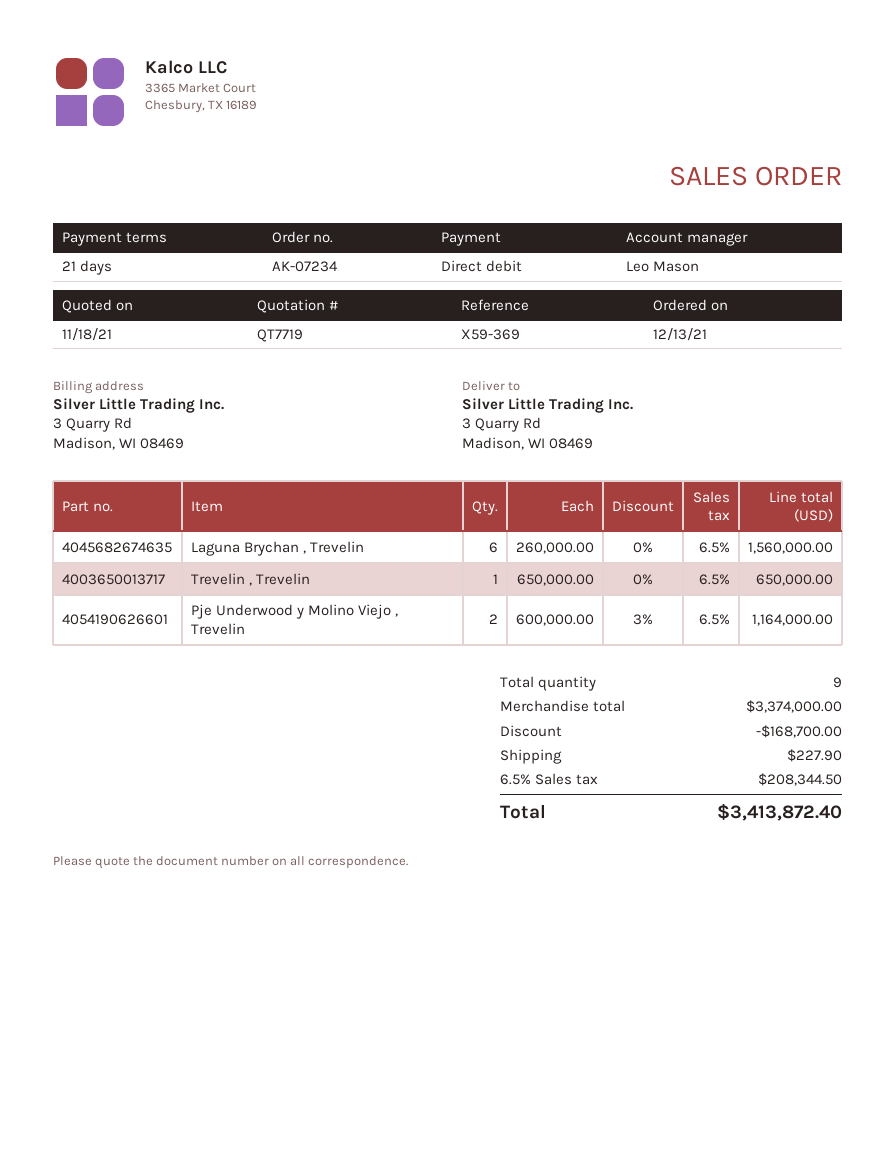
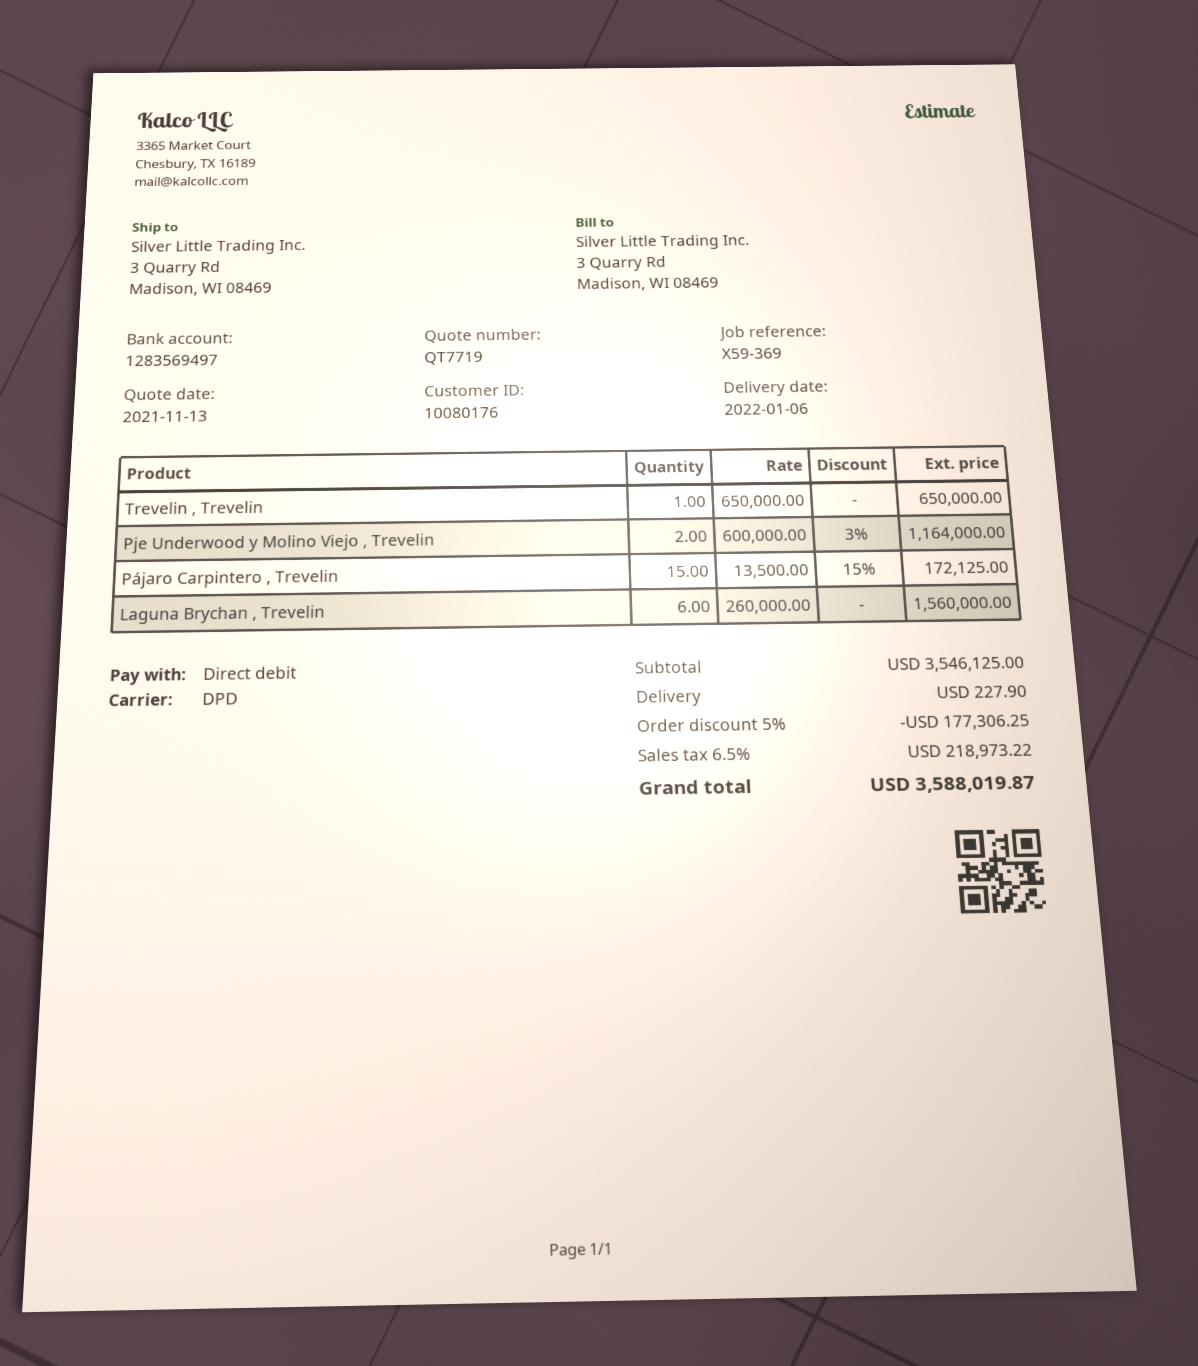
quote date: 2021-11-18 -> 2021-11-13
Pájaro Carpintero , Trevelin: none -> 15 x 13500.00 - 15% = 172125.00
subtotal: 3374000.00 -> 3546125.00
discount: 168700.00 -> 177306.25
tax: 6.5% = 208344.50 -> 6.5% = 218973.22
total: 3413872.40 -> 3588019.87

